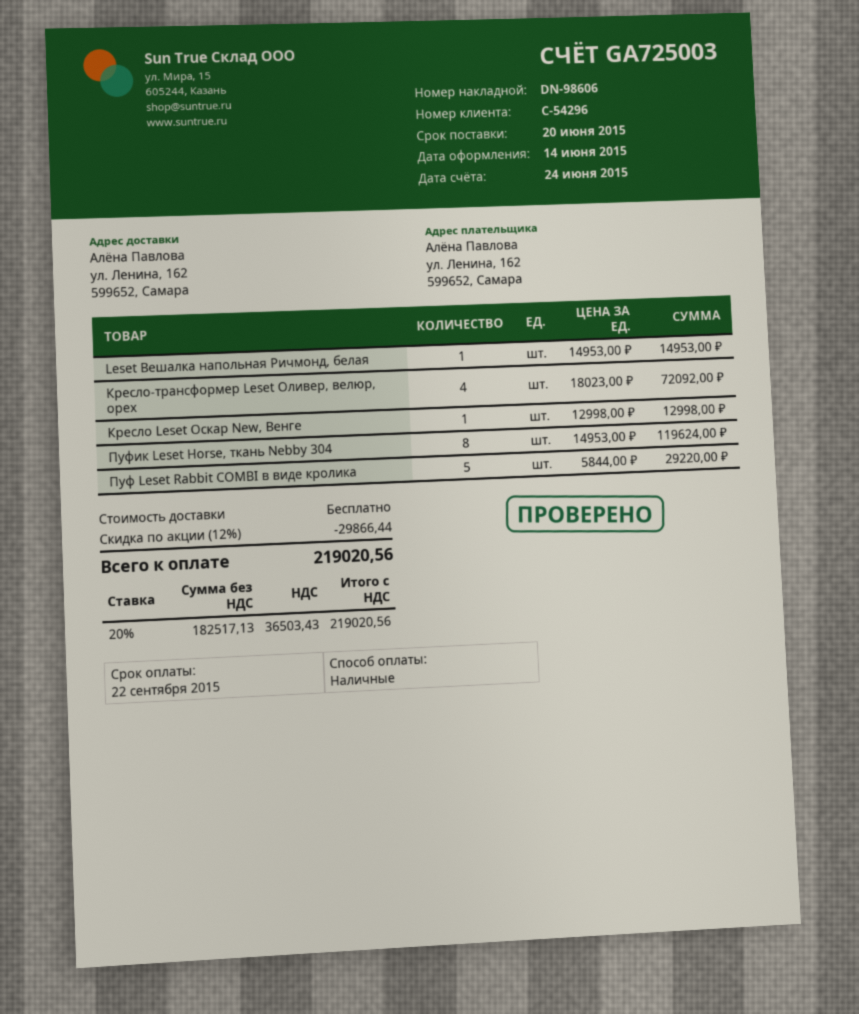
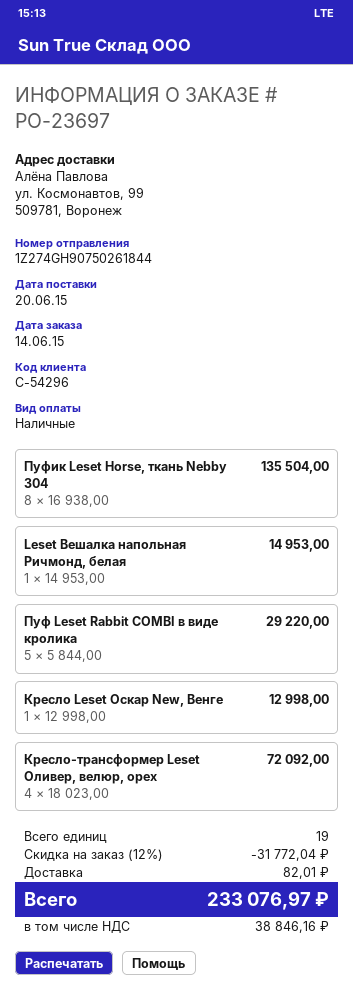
ship to: ул. Ленина, 162, 599652, Самара -> ул. Космонавтов, 99, 509781, Воронеж
Пуфик Leset Horse, ткань Nebby 304: 8 x 14953.00 = 119624.00 -> 8 x 16938.00 = 135504.00
discount: 12% = 29866.44 -> 12% = 31772.04
shipping: 0.00 -> 82.01
tax: 36503.43 -> 38846.16
total: 219020.56 -> 233076.97

